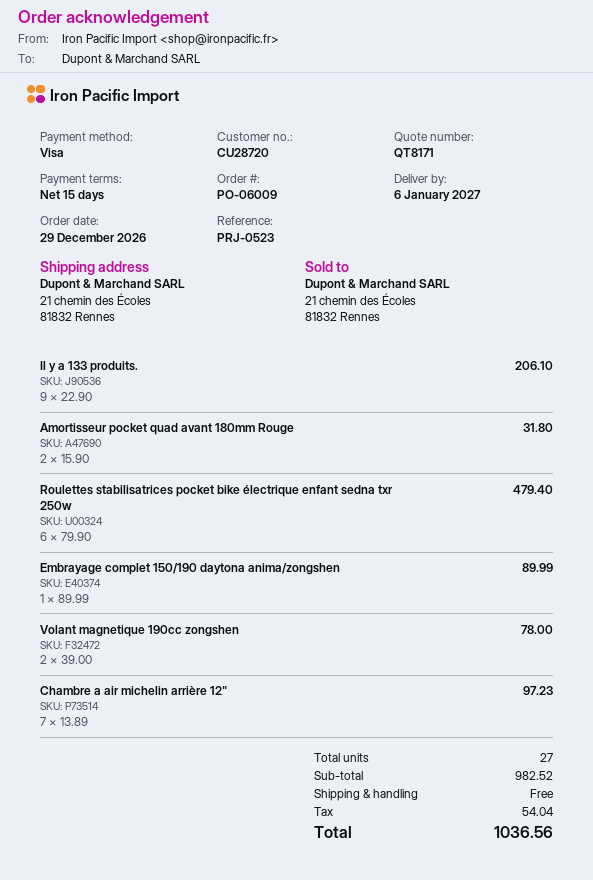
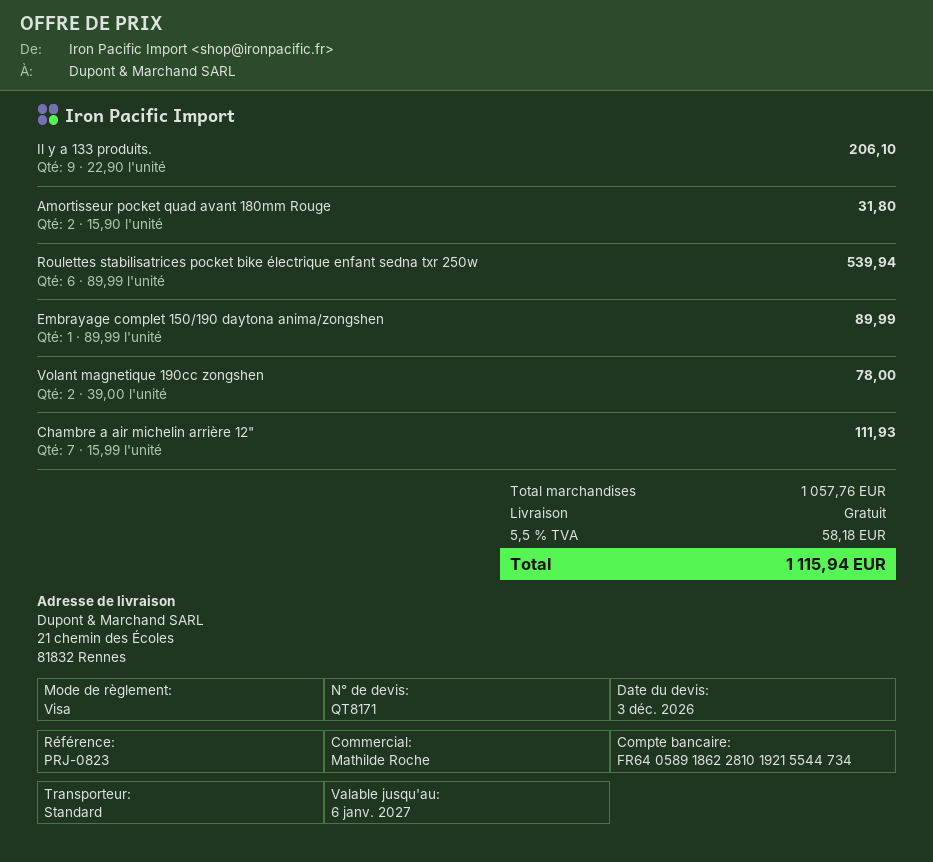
reference: PRJ-0523 -> PRJ-0823
Roulettes stabilisatrices pocket bike électrique enfant sedna txr 250w: 6 x 79.90 = 479.40 -> 6 x 89.99 = 539.94
Chambre a air michelin arrière 12": 7 x 13.89 = 97.23 -> 7 x 15.99 = 111.93
subtotal: 982.52 -> 1057.76
tax: 54.04 -> 58.18
total: 1036.56 -> 1115.94

